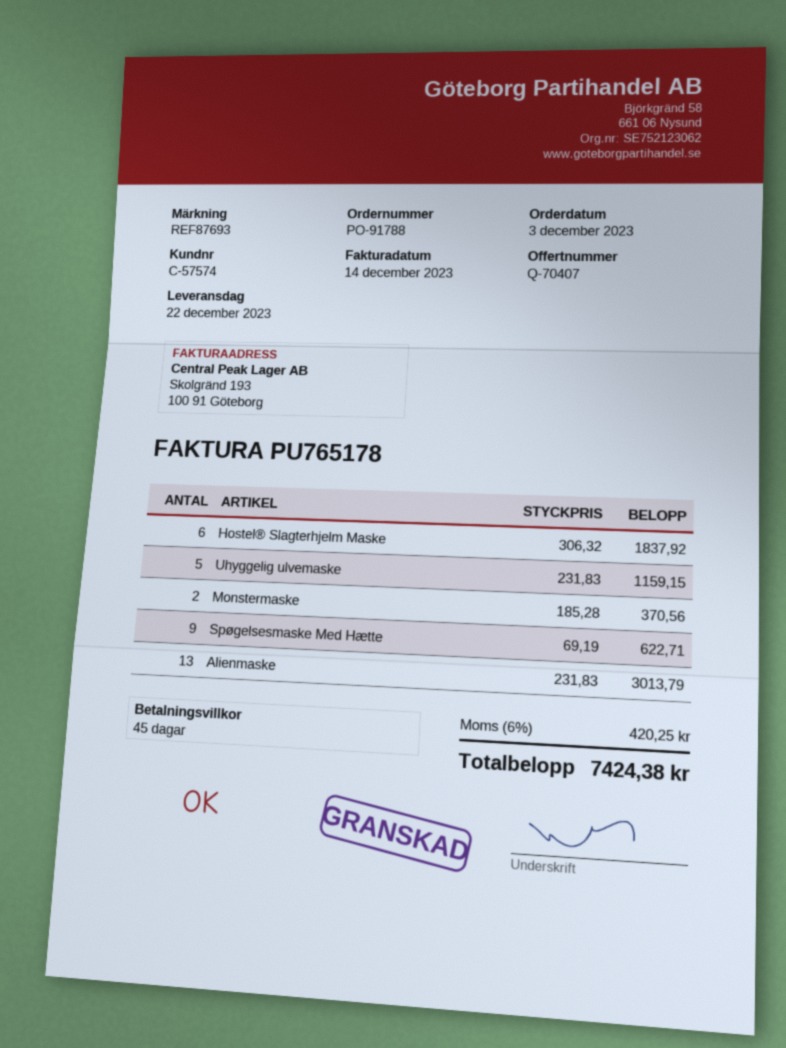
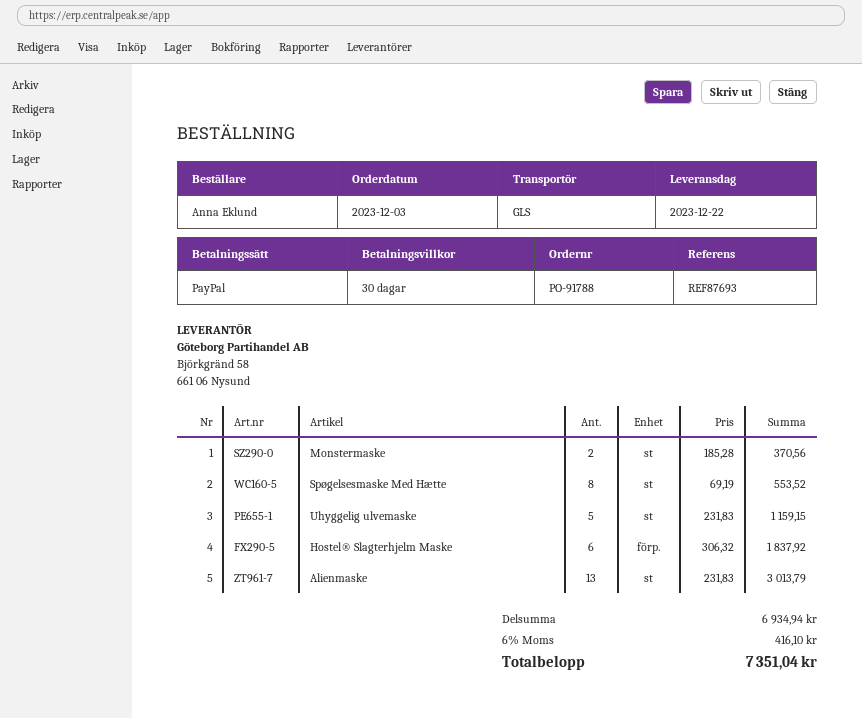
payment terms: 45 days -> 30 days
Spøgelsesmaske Med Hætte: 9 x 69.19 = 622.71 -> 8 x 69.19 = 553.52
tax: 6% = 420.25 -> 6% = 416.10
total: 7424.38 -> 7351.04

